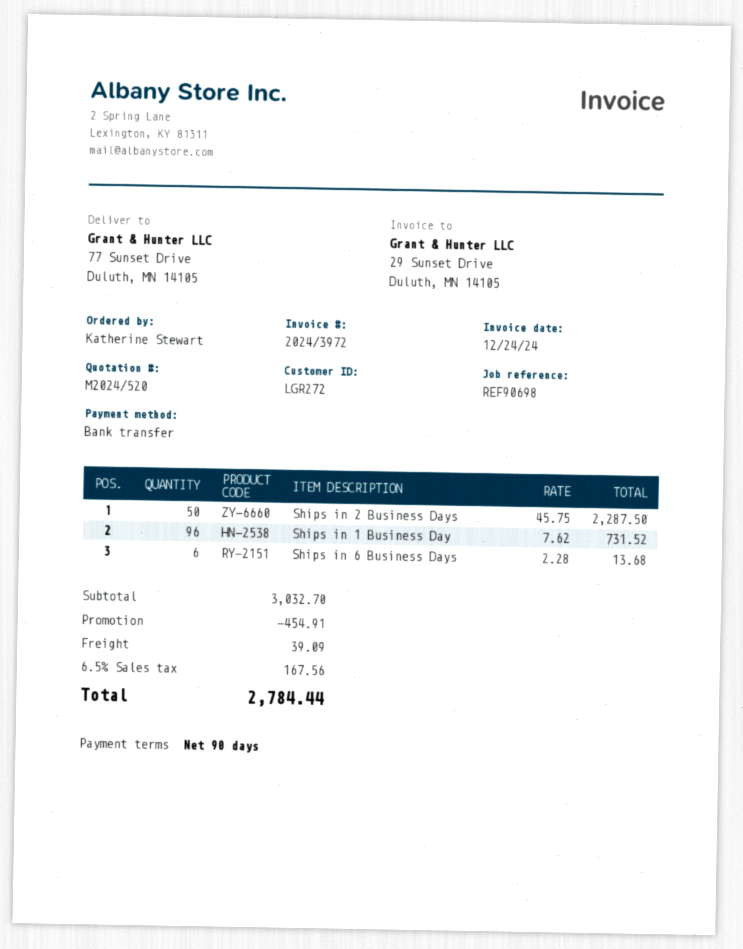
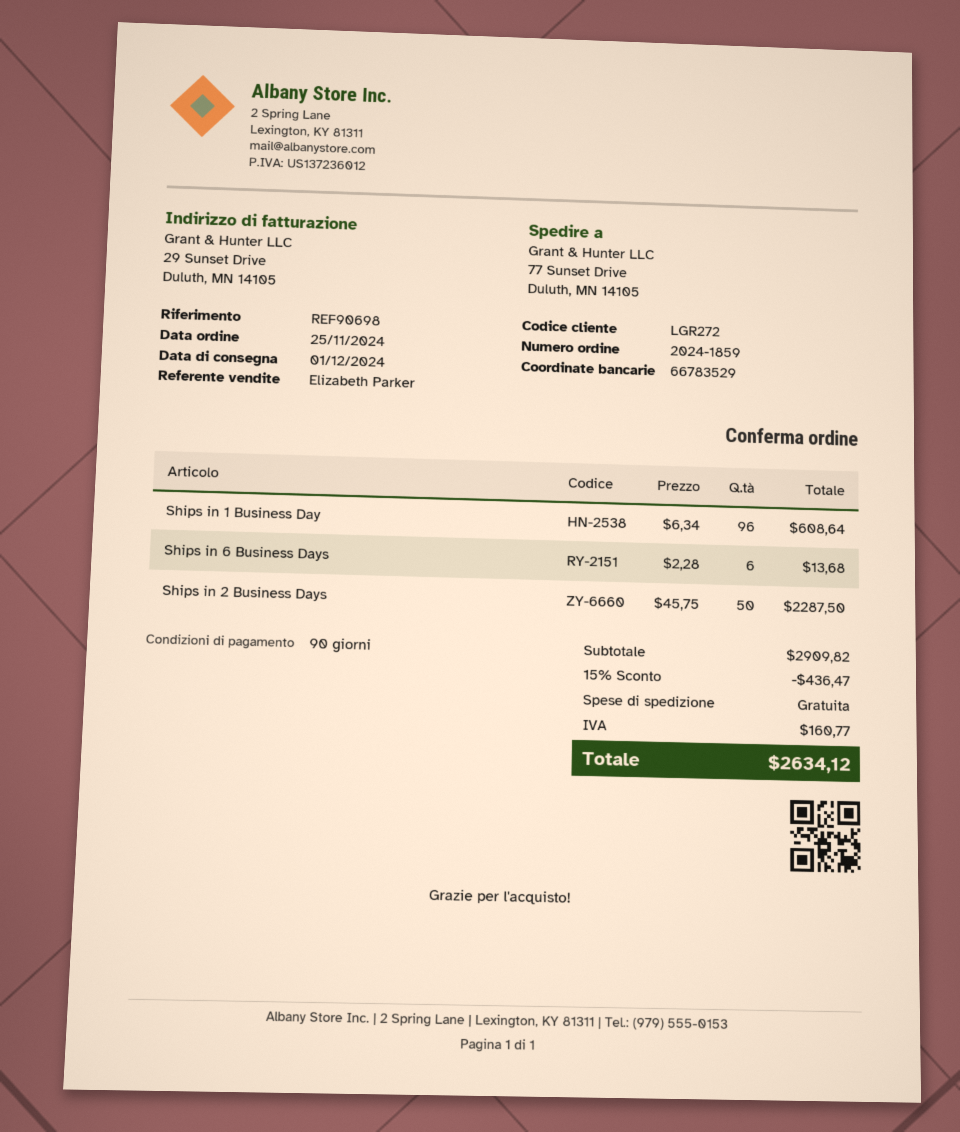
Ships in 1 Business Day: 96 x 7.62 = 731.52 -> 96 x 6.34 = 608.64
subtotal: 3032.70 -> 2909.82
discount: 454.91 -> 436.47
shipping: 39.09 -> 0.00
tax: 167.56 -> 160.77
total: 2784.44 -> 2634.12

